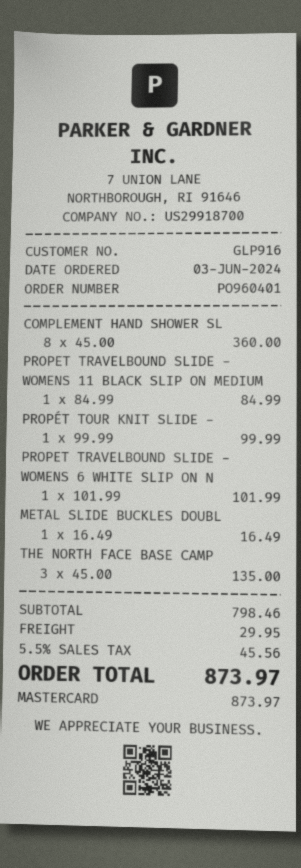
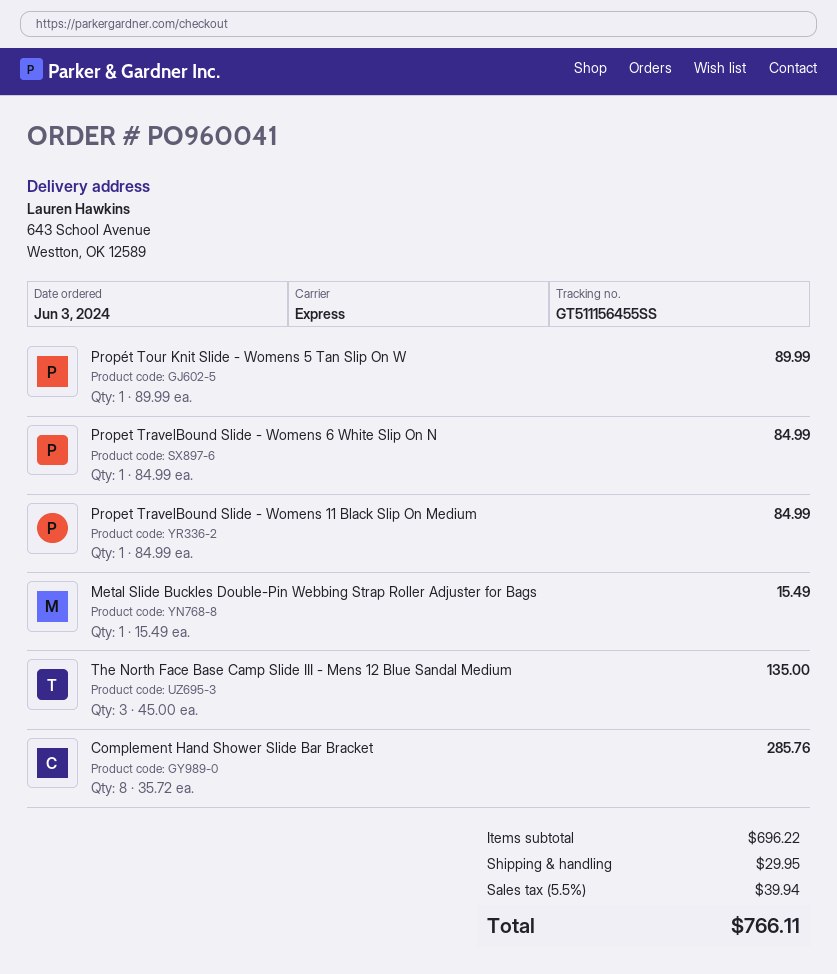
order number: PO960401 -> PO960041
COMPLEMENT HAND SHOWER SL: 8 x 45.00 = 360.00 -> 8 x 35.72 = 285.76
PROPÉT TOUR KNIT SLIDE -: 1 x 99.99 = 99.99 -> 1 x 89.99 = 89.99
PROPET TRAVELBOUND SLIDE - WOMENS 6 WHITE SLIP ON N: 1 x 101.99 = 101.99 -> 1 x 84.99 = 84.99
METAL SLIDE BUCKLES DOUBL: 1 x 16.49 = 16.49 -> 1 x 15.49 = 15.49
subtotal: 798.46 -> 696.22
tax: 5.5% = 45.56 -> 5.5% = 39.94
total: 873.97 -> 766.11

